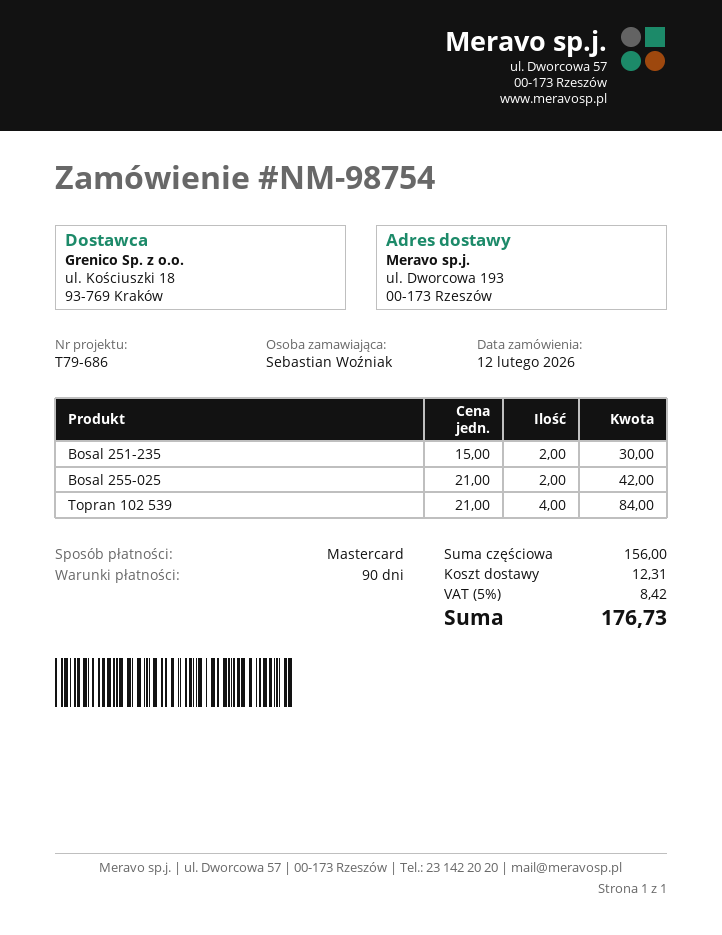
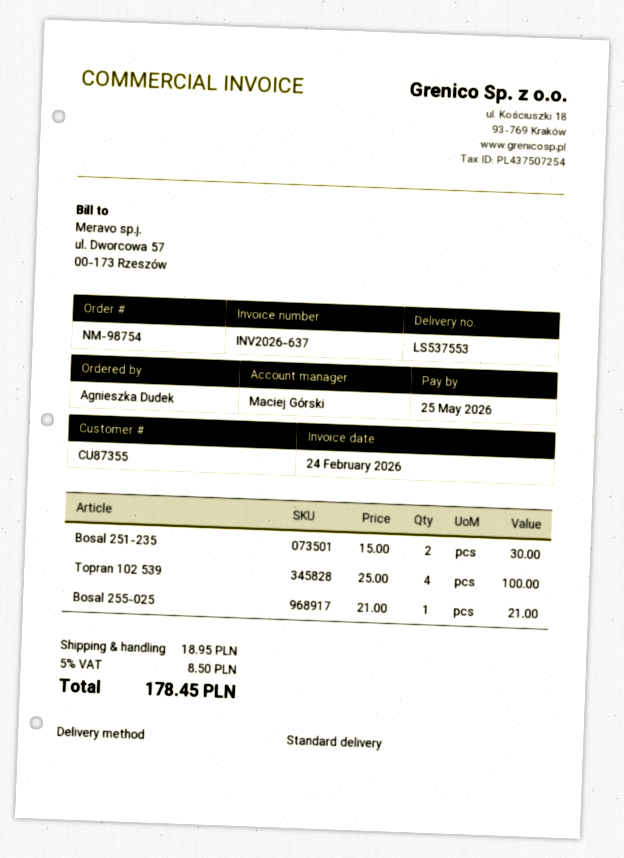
ordered by: Sebastian Woźniak -> Agnieszka Dudek
Bosal 255-025: 2 x 21.00 = 42.00 -> 1 x 21.00 = 21.00
Topran 102 539: 4 x 21.00 = 84.00 -> 4 x 25.00 = 100.00
shipping: 12.31 -> 18.95
tax: 5% = 8.42 -> 5% = 8.50
total: 176.73 -> 178.45

